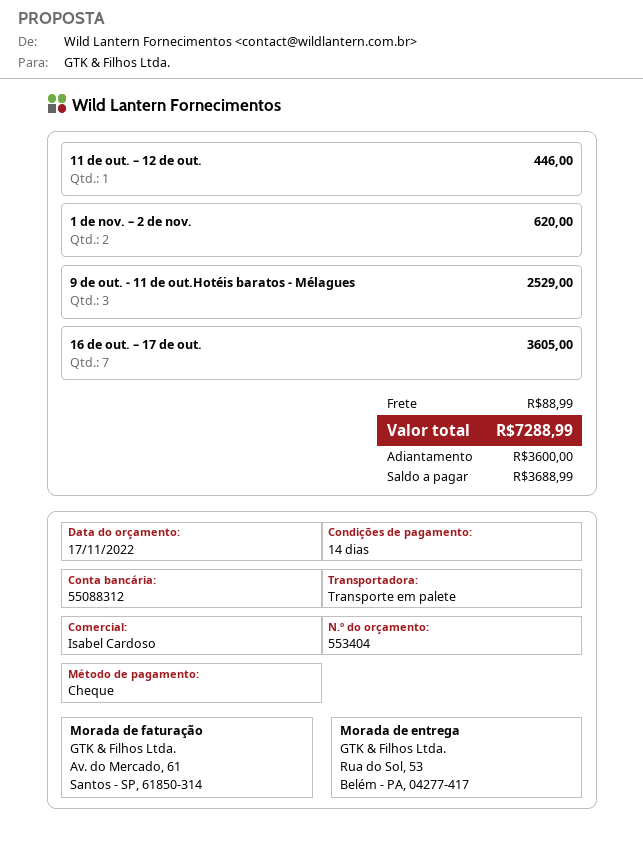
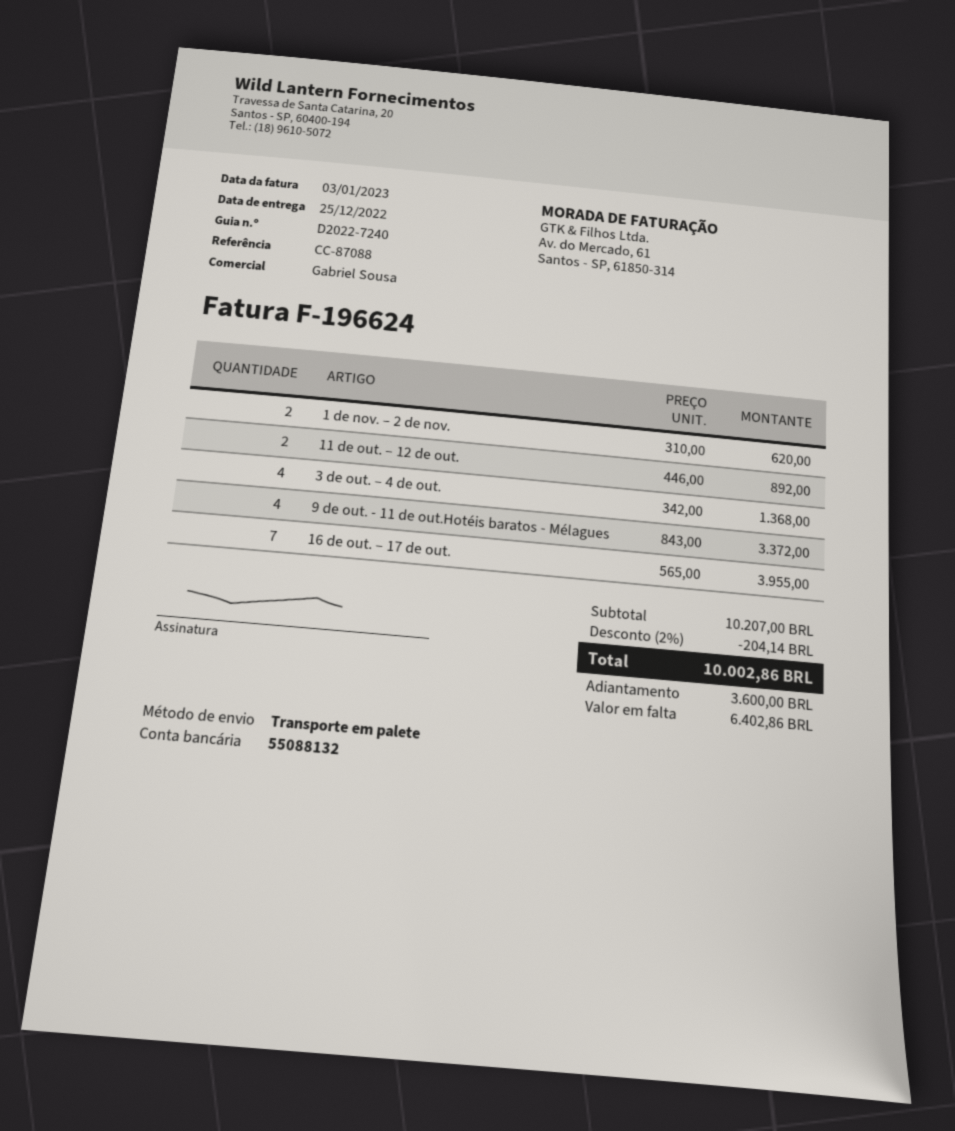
sales rep: Isabel Cardoso -> Gabriel Sousa
bank account: 55088312 -> 55088132
11 de out. – 12 de out.: 1 for 446.00 -> 2 for 892.00
9 de out. - 11 de out.Hotéis baratos - Mélagues: 3 for 2529.00 -> 4 for 3372.00
16 de out. – 17 de out.: 7 for 3605.00 -> 7 for 3955.00
3 de out. – 4 de out.: none -> 4 for 1368.00
discount: none -> 2% = 204.14
shipping: 88.99 -> none
total: 7288.99 -> 10002.86
balance: 3688.99 -> 6402.86

